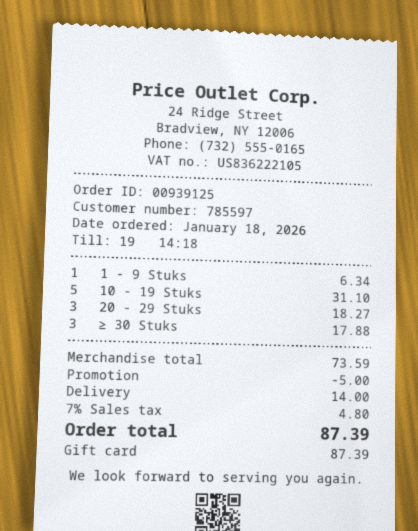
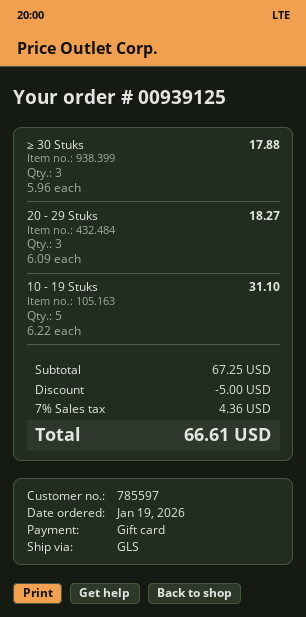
order date: 2026-01-18 -> 2026-01-19
1 - 9 Stuks: 1 for 6.34 -> none
subtotal: 73.59 -> 67.25
shipping: 14.00 -> none
tax: 7% = 4.80 -> 7% = 4.36
total: 87.39 -> 66.61

